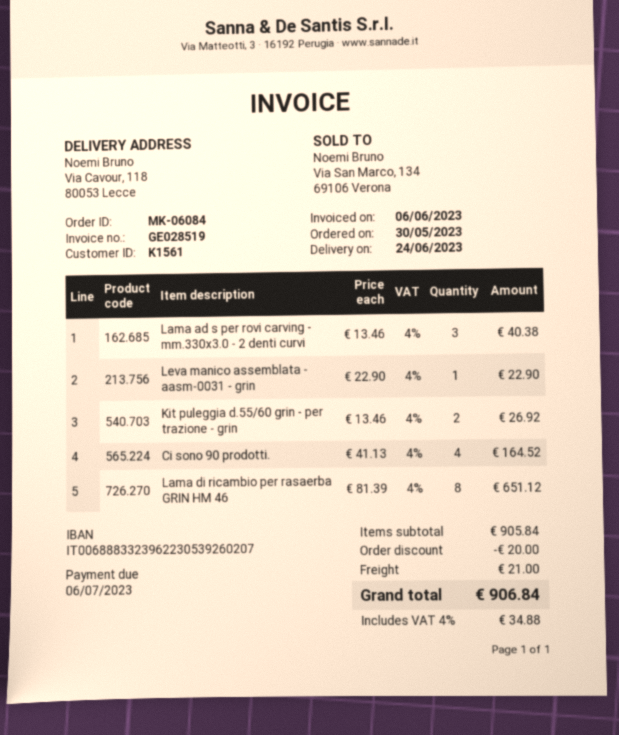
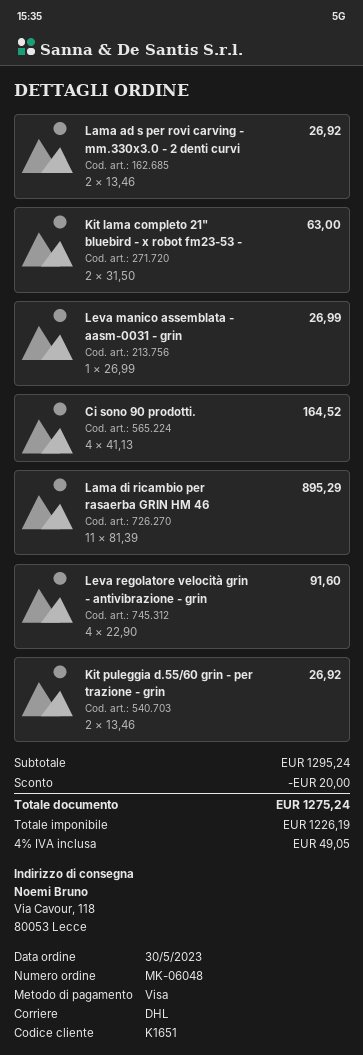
order number: MK-06084 -> MK-06048
customer number: K1561 -> K1651
Lama ad s per rovi carving - mm.330x3.0 - 2 denti curvi: 3 x 13.46 = 40.38 -> 2 x 13.46 = 26.92
Leva manico assemblata - aasm-0031 - grin: 1 x 22.90 = 22.90 -> 1 x 26.99 = 26.99
Lama di ricambio per rasaerba GRIN HM 46: 8 x 81.39 = 651.12 -> 11 x 81.39 = 895.29
Kit lama completo 21" bluebird - x robot fm23-53 -: none -> 2 x 31.50 = 63.00
Leva regolatore velocità grin - antivibrazione - grin: none -> 4 x 22.90 = 91.60
subtotal: 905.84 -> 1295.24
shipping: 21.00 -> none
tax: 4% = 34.88 -> 4% = 49.05
total: 906.84 -> 1275.24

